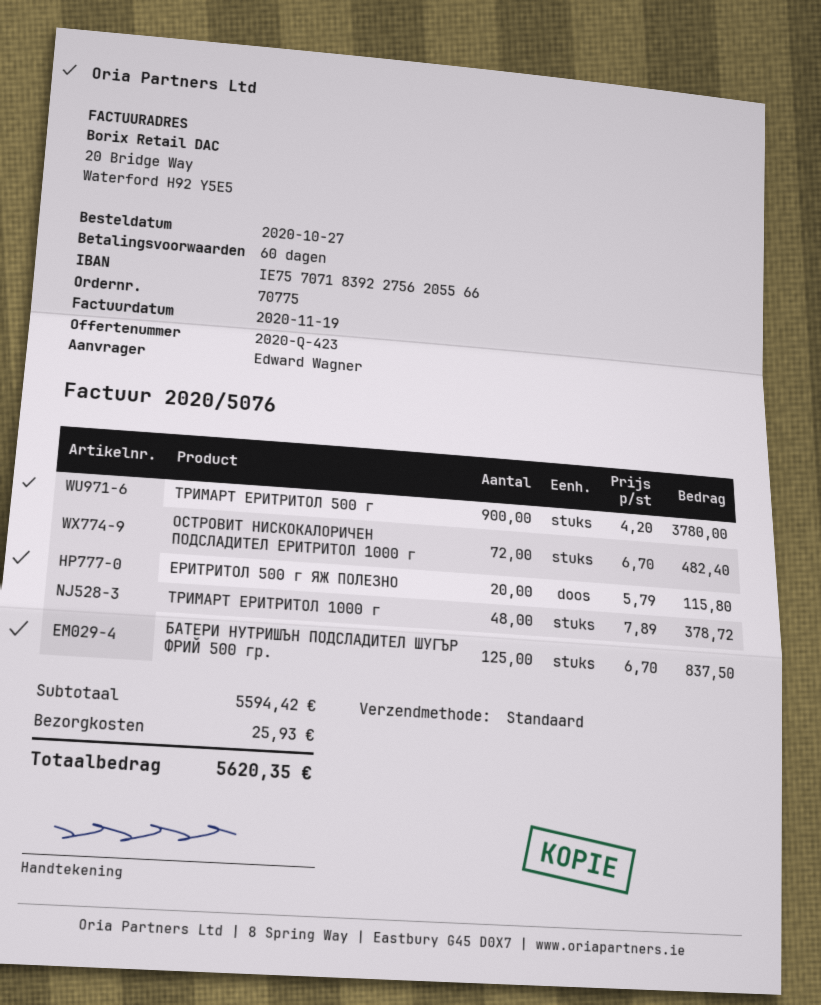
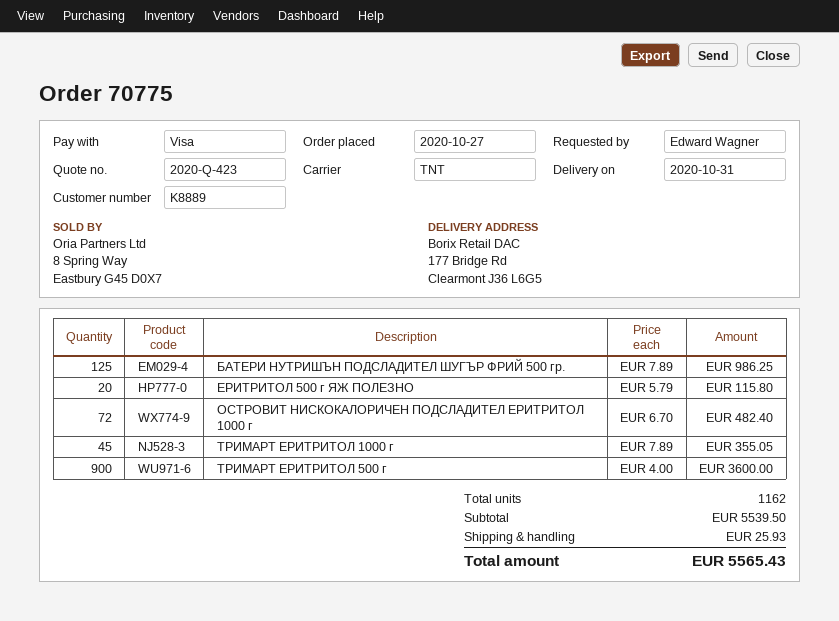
shipping method: standard -> TNT
ТРИМАРТ ЕРИТРИТОЛ 500 г: 900 x 4.20 = 3780.00 -> 900 x 4.00 = 3600.00
ТРИМАРТ ЕРИТРИТОЛ 1000 г: 48 x 7.89 = 378.72 -> 45 x 7.89 = 355.05
БАТЕРИ НУТРИШЪН ПОДСЛАДИТЕЛ ШУГЪР ФРИЙ 500 гр.: 125 x 6.70 = 837.50 -> 125 x 7.89 = 986.25
subtotal: 5594.42 -> 5539.50
total: 5620.35 -> 5565.43

